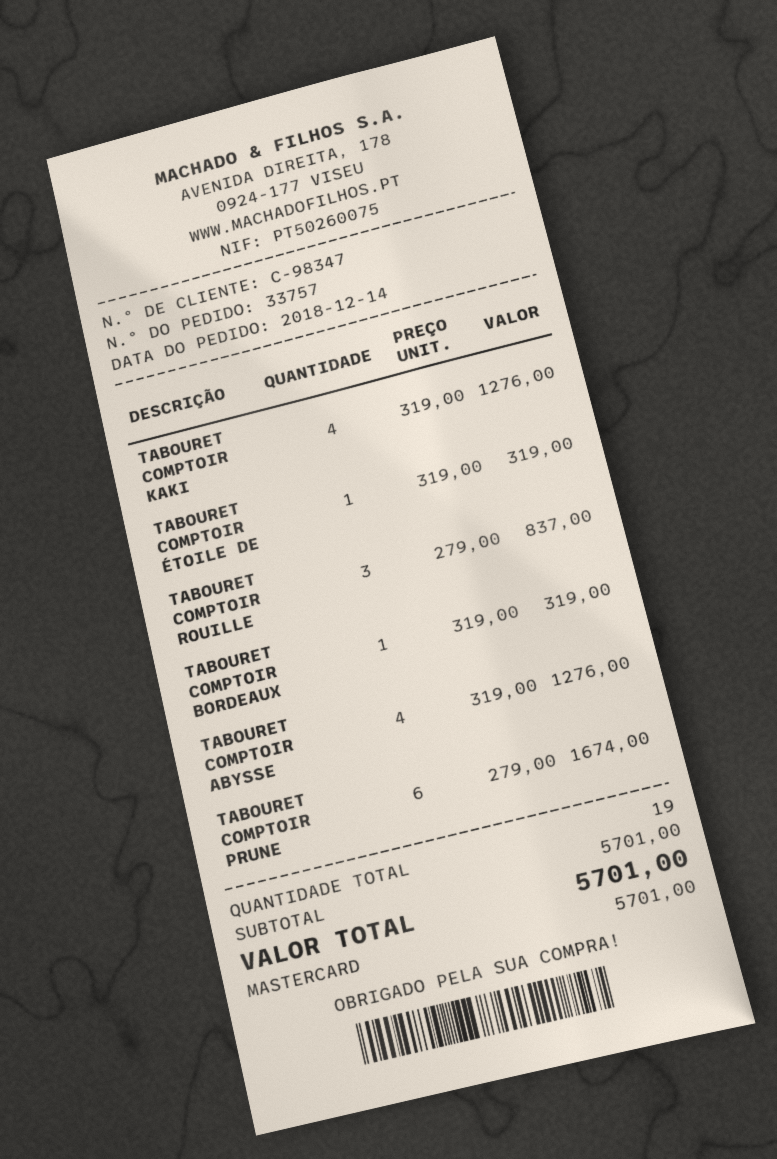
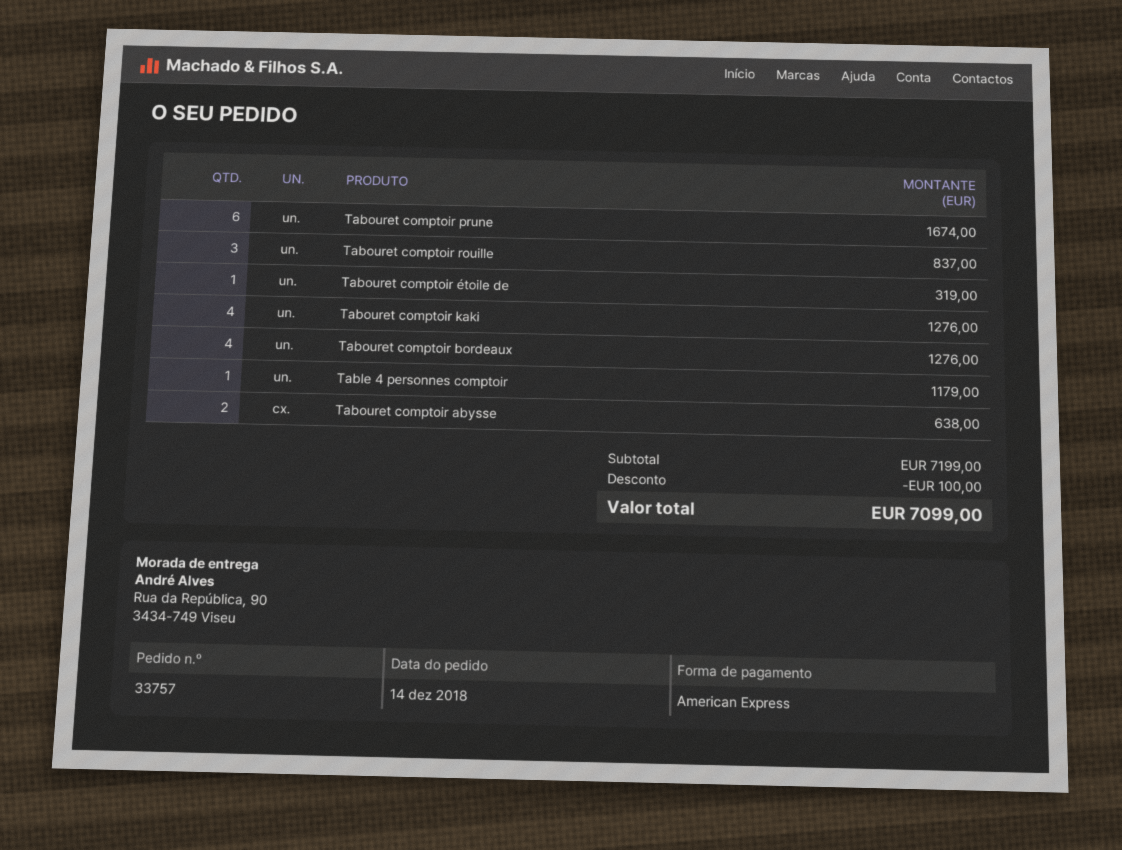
payment method: Mastercard -> American Express
TABOURET COMPTOIR BORDEAUX: 1 for 319.00 -> 4 for 1276.00
TABOURET COMPTOIR ABYSSE: 4 for 1276.00 -> 2 for 638.00
Table 4 personnes comptoir: none -> 1 for 1179.00
subtotal: 5701.00 -> 7199.00
discount: none -> 100.00
total: 5701.00 -> 7099.00

